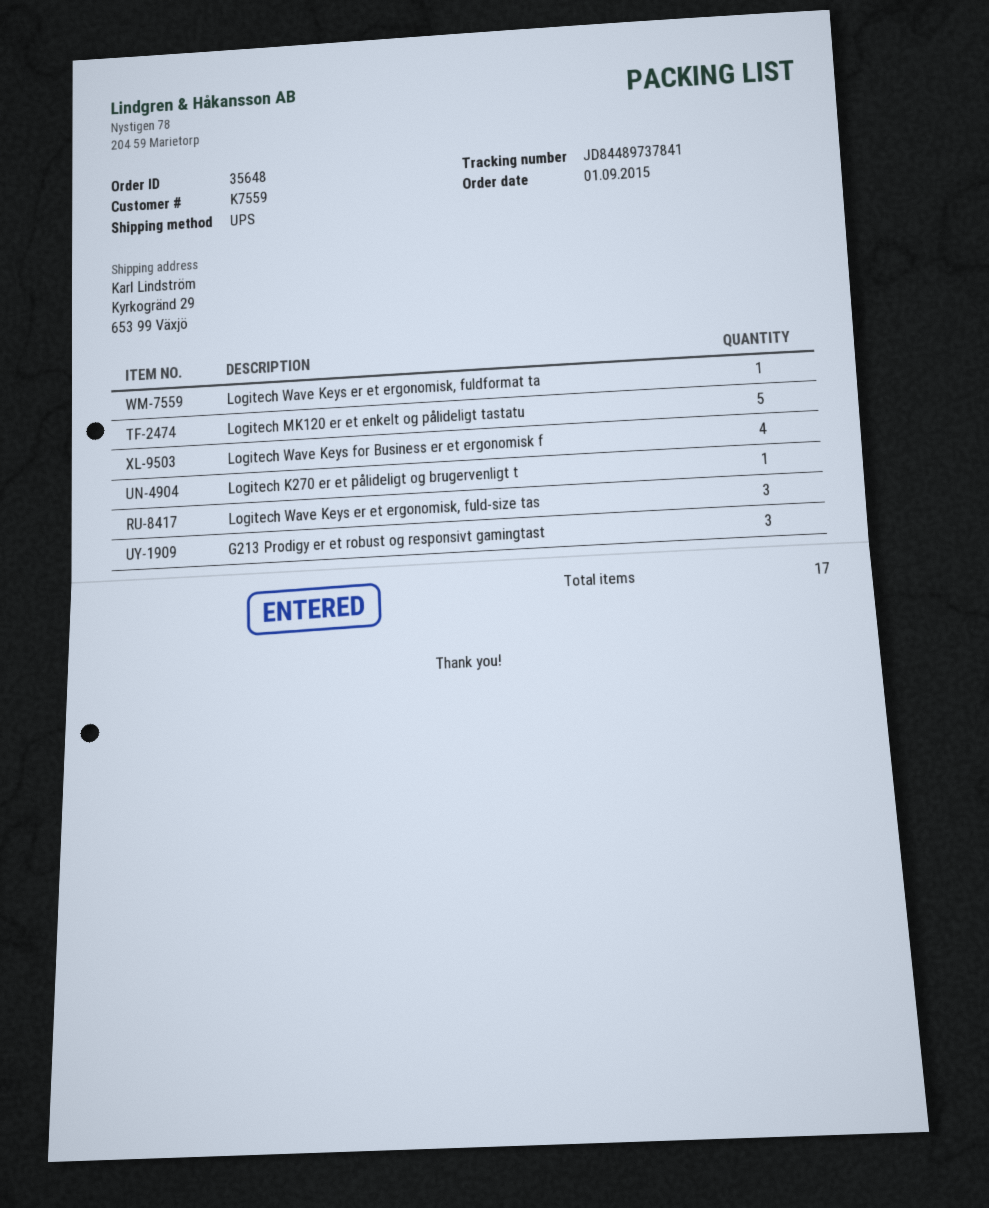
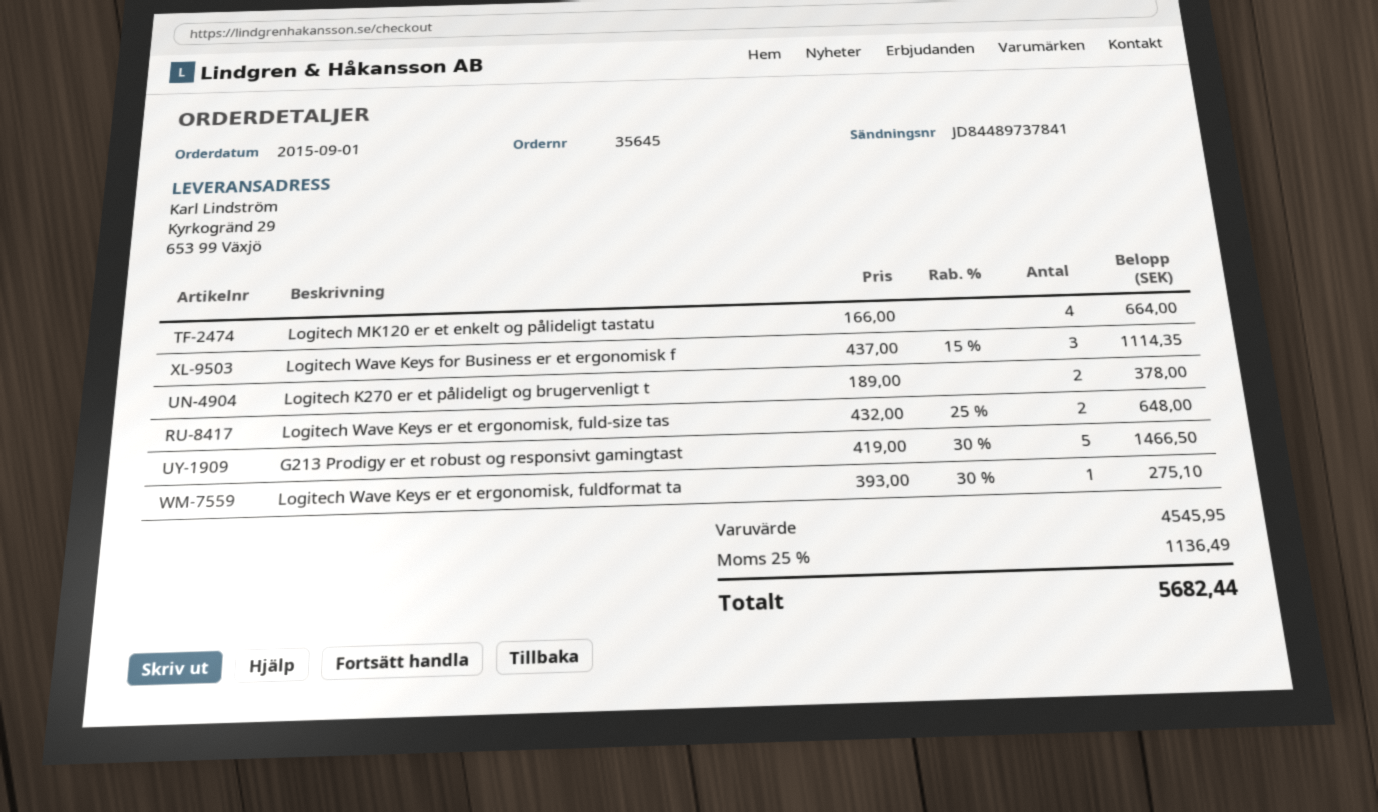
order number: 35648 -> 35645
Logitech MK120 er et enkelt og pålideligt tastatu: 5 -> 4
Logitech Wave Keys for Business er et ergonomisk f: 4 -> 3
Logitech K270 er et pålideligt og brugervenligt t: 1 -> 2
Logitech Wave Keys er et ergonomisk, fuld-size tas: 3 -> 2
G213 Prodigy er et robust og responsivt gamingtast: 3 -> 5

